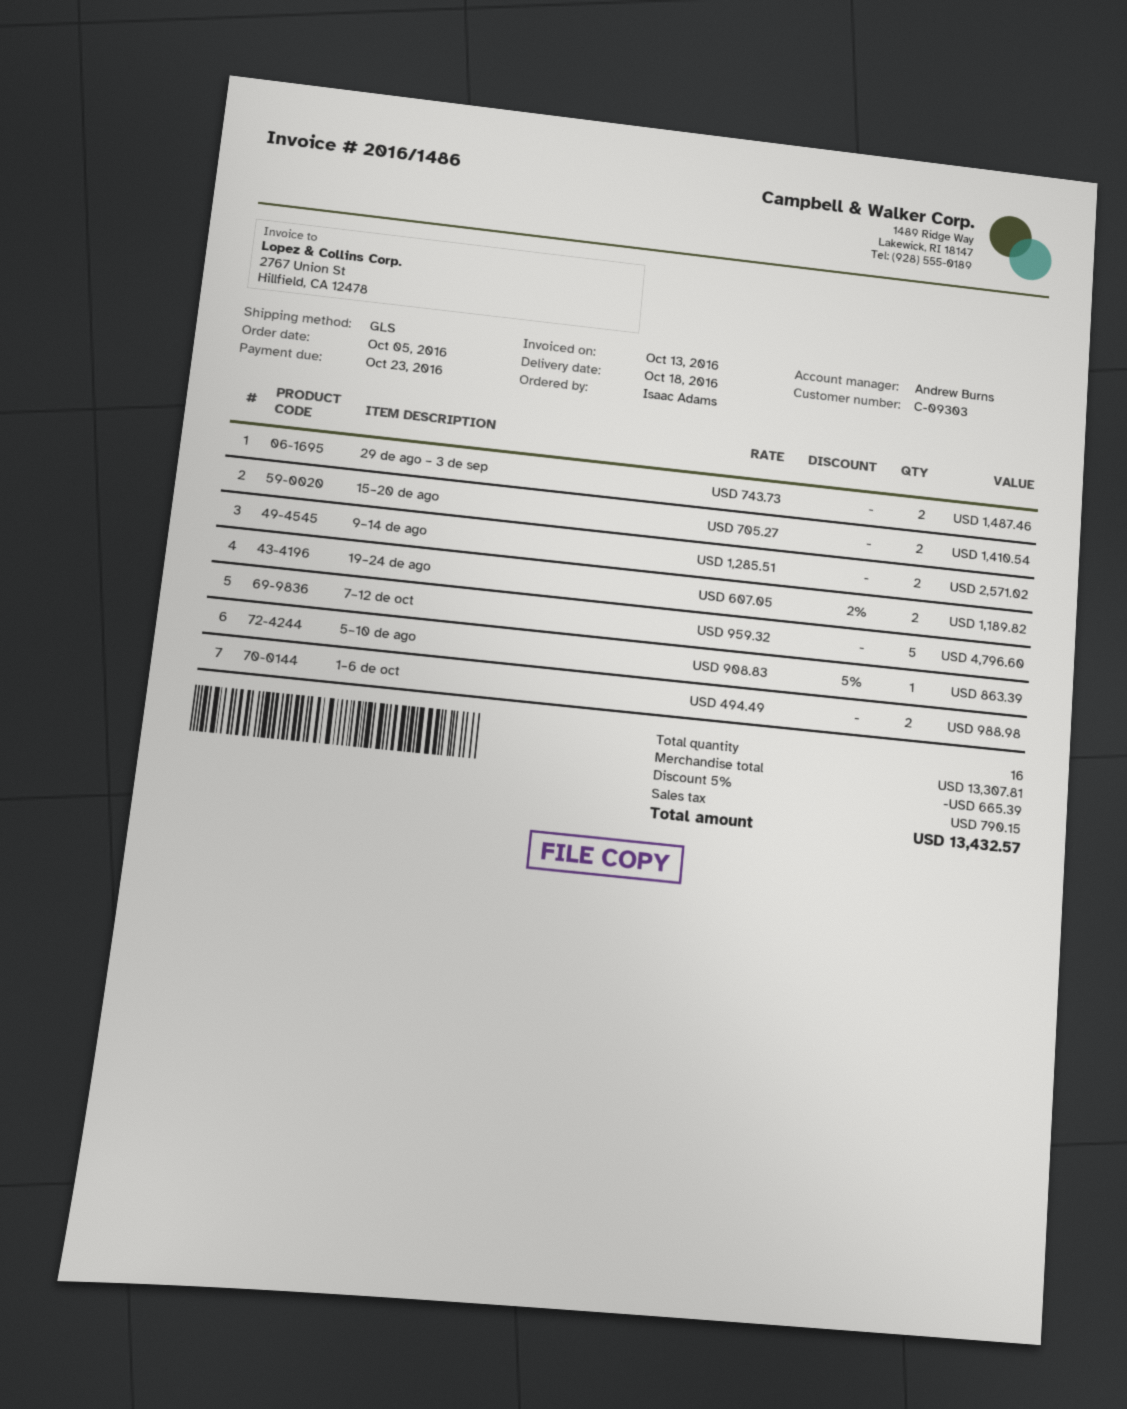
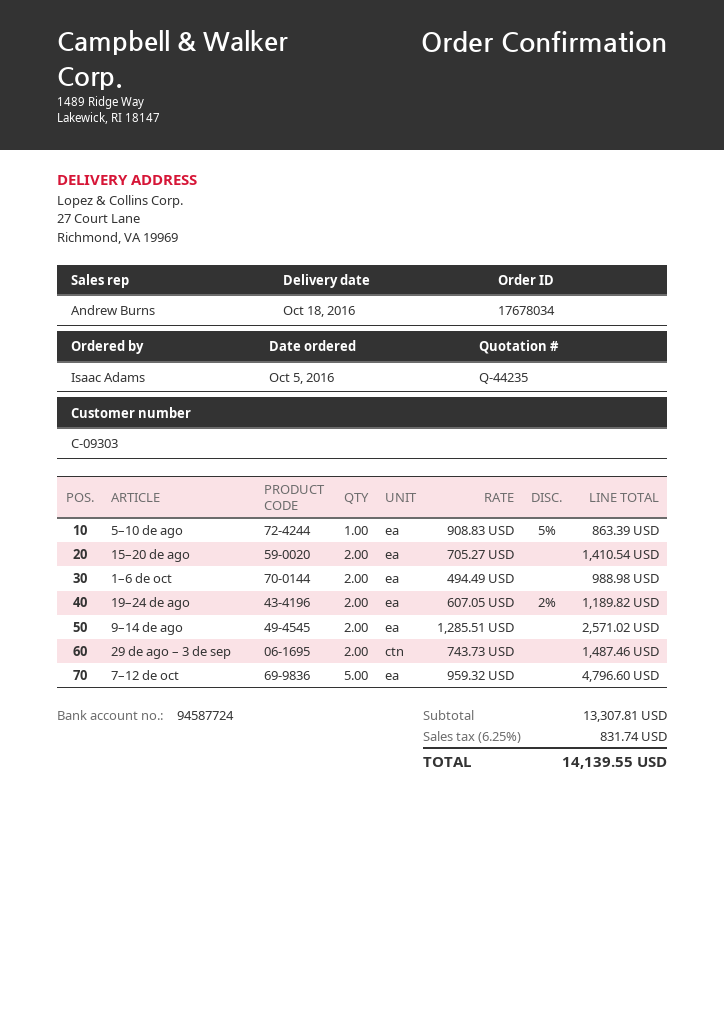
discount: 5% = 665.39 -> none
tax: 790.15 -> 831.74
total: 13432.57 -> 14139.55

